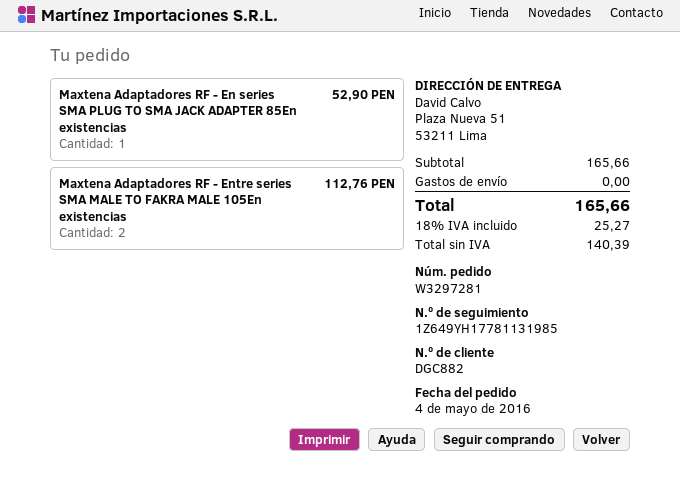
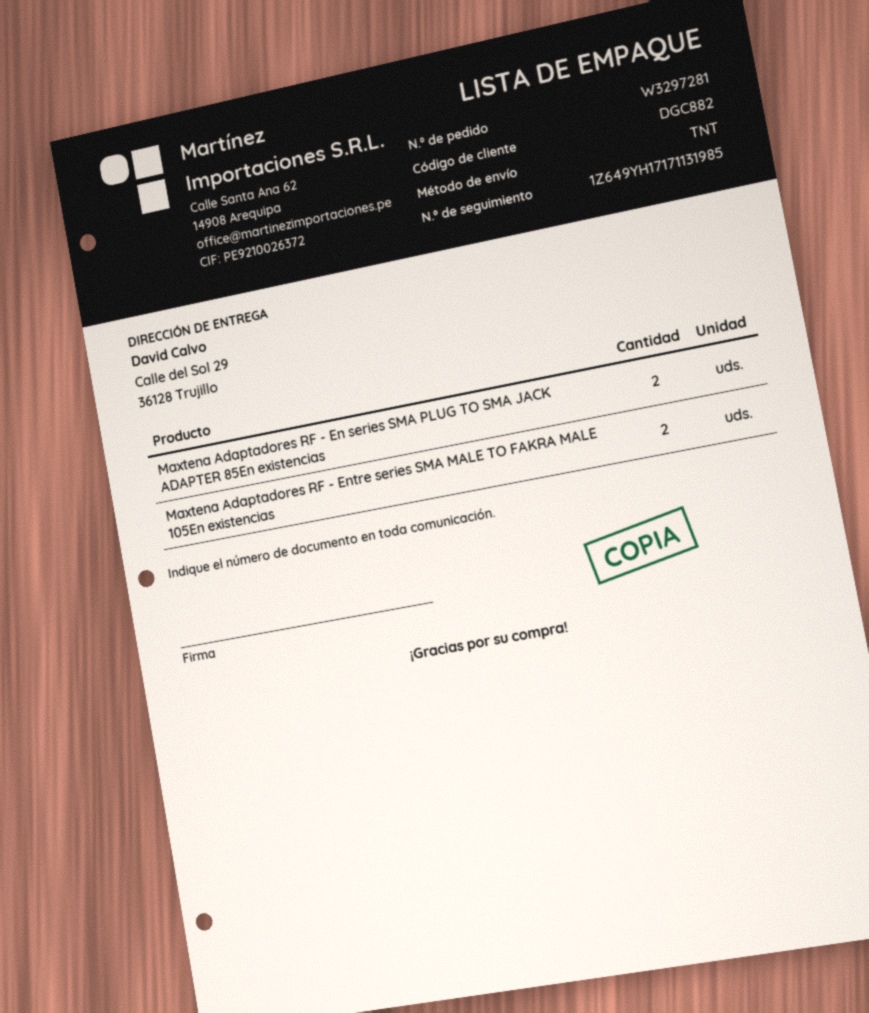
tracking number: 1Z649YH17781131985 -> 1Z649YH17171131985
ship to: Plaza Nueva 51, 53211 Lima -> Calle del Sol 29, 36128 Trujillo
Maxtena Adaptadores RF - En series SMA PLUG TO SMA JACK ADAPTER 85En existencias: 1 -> 2

